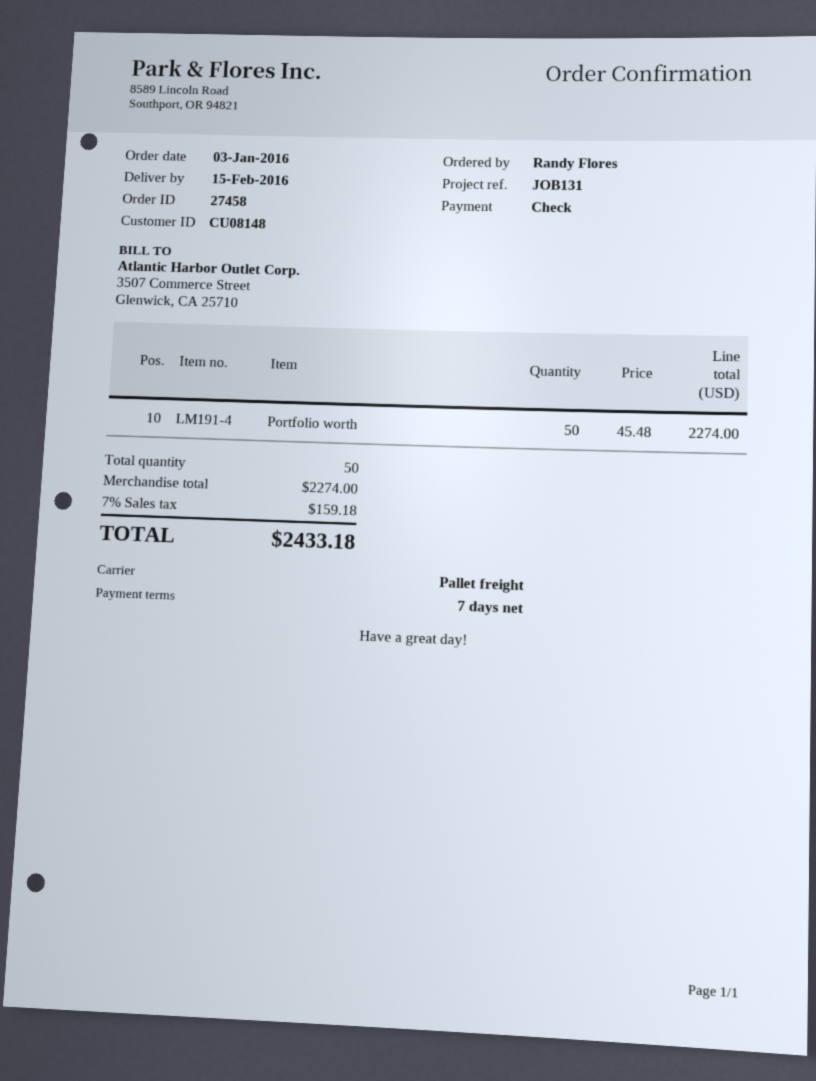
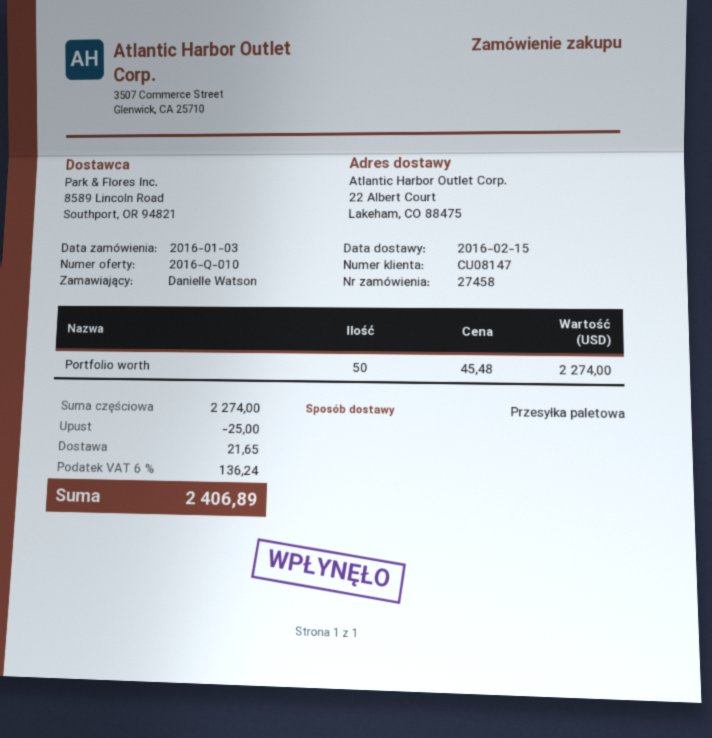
customer number: CU08148 -> CU08147
ordered by: Randy Flores -> Danielle Watson
discount: none -> 25.00
shipping: none -> 21.65
tax: 7% = 159.18 -> 6% = 136.24
total: 2433.18 -> 2406.89

